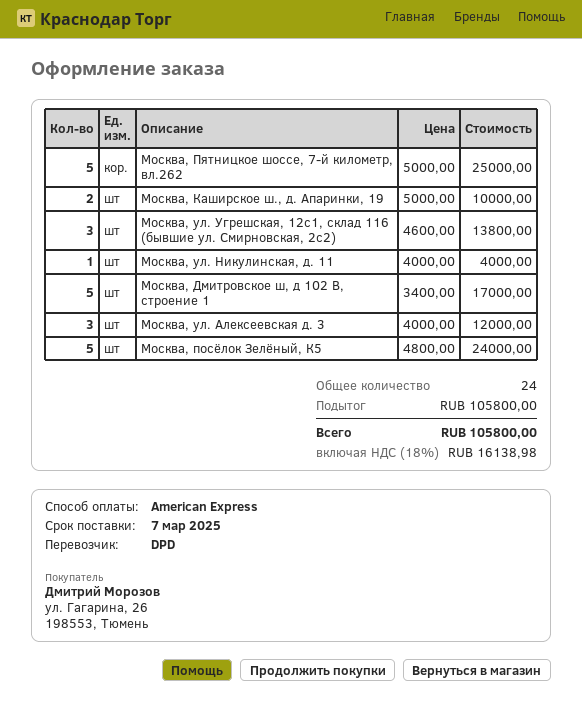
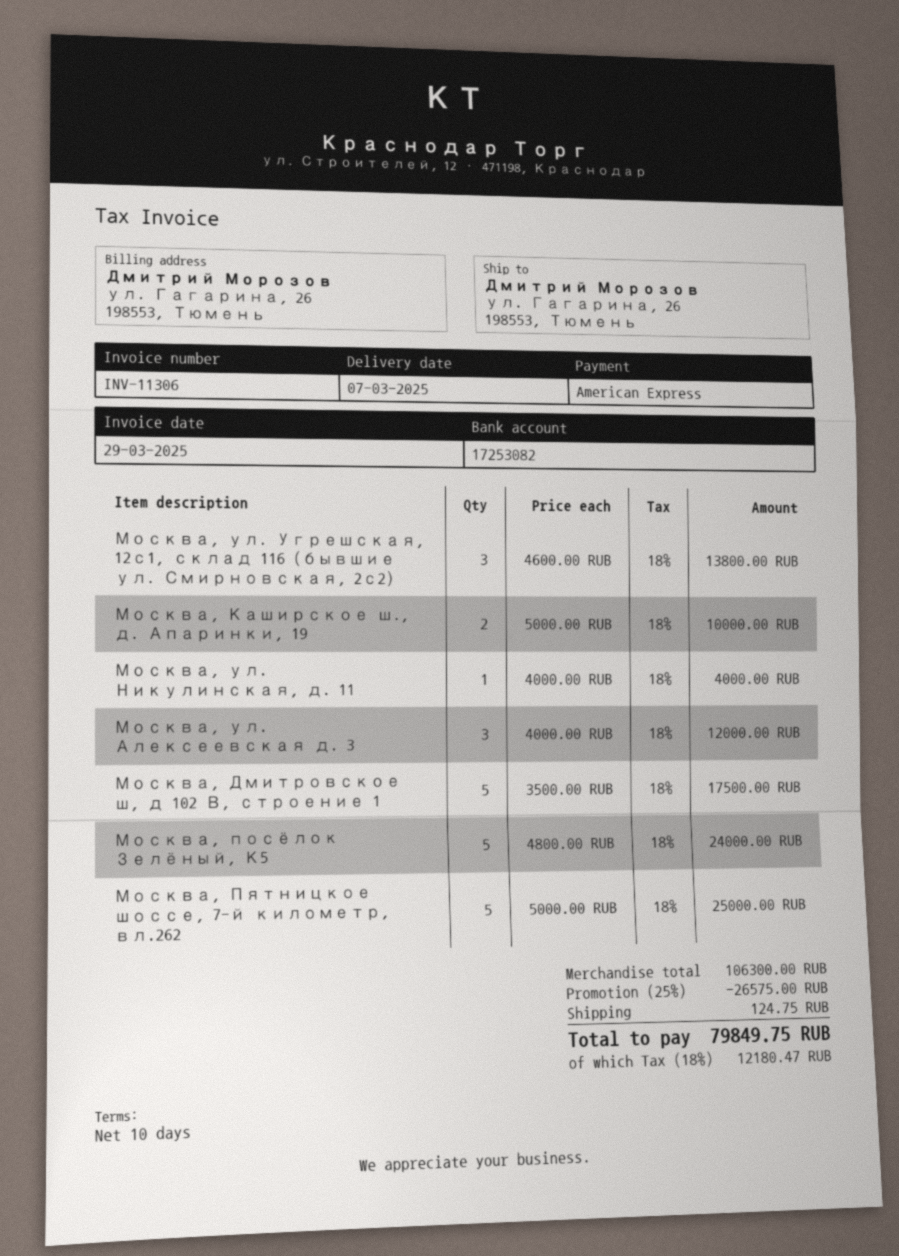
Москва, Дмитровское ш, д 102 В, строение 1: 5 x 3400.00 = 17000.00 -> 5 x 3500.00 = 17500.00
subtotal: 105800.00 -> 106300.00
discount: none -> 25% = 26575.00
shipping: none -> 124.75
tax: 18% = 16138.98 -> 18% = 12180.47
total: 105800.00 -> 79849.75

